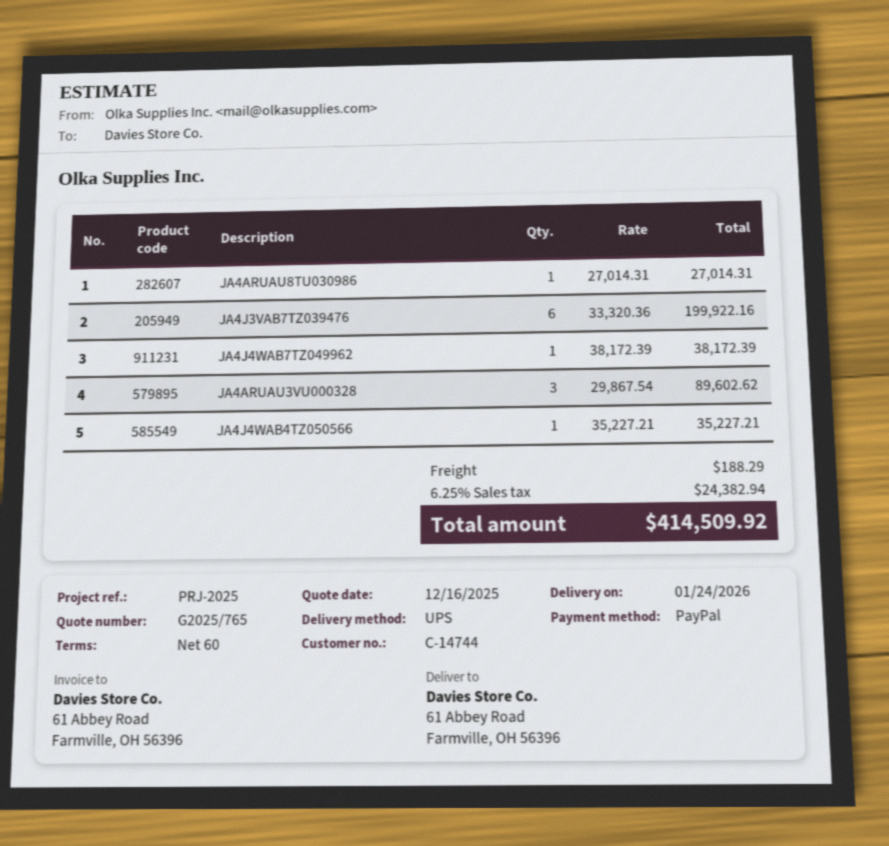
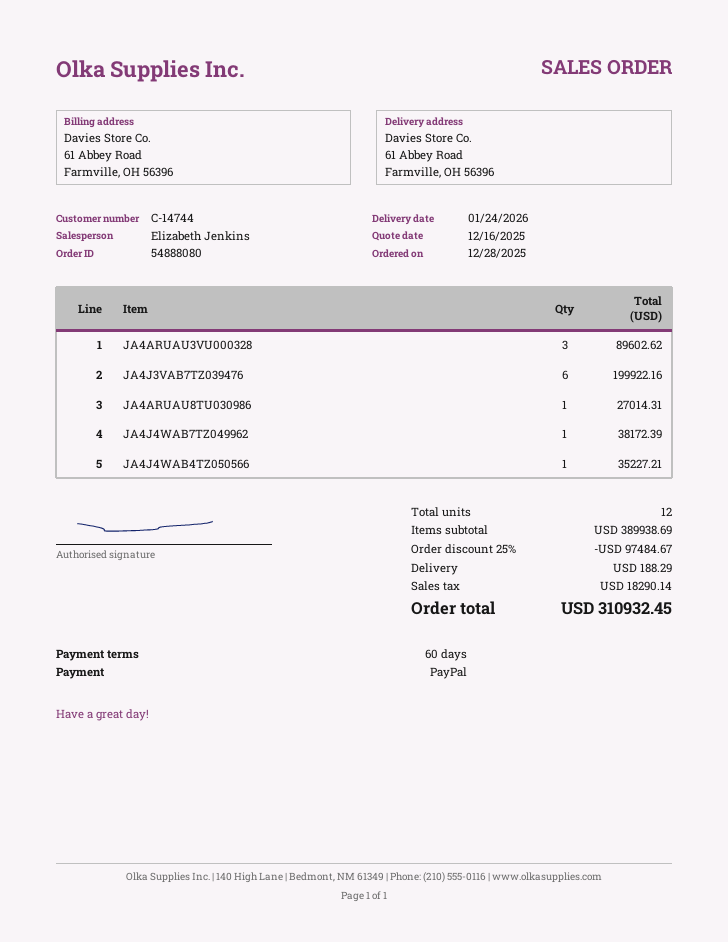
discount: none -> 25% = 97484.67
tax: 24382.94 -> 18290.14
total: 414509.92 -> 310932.45

